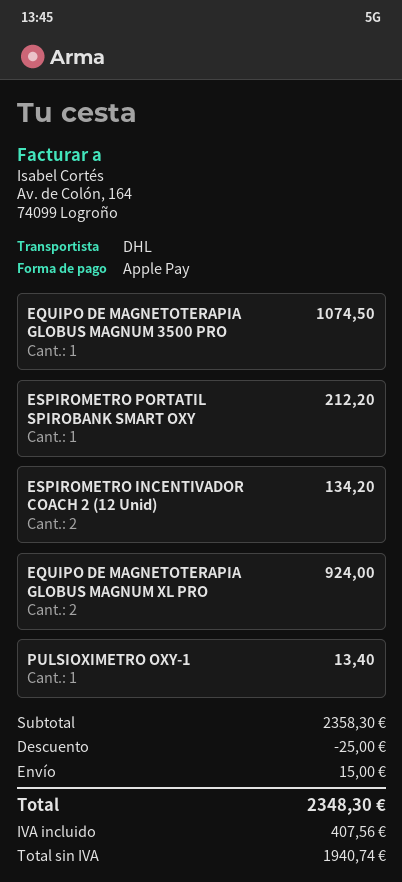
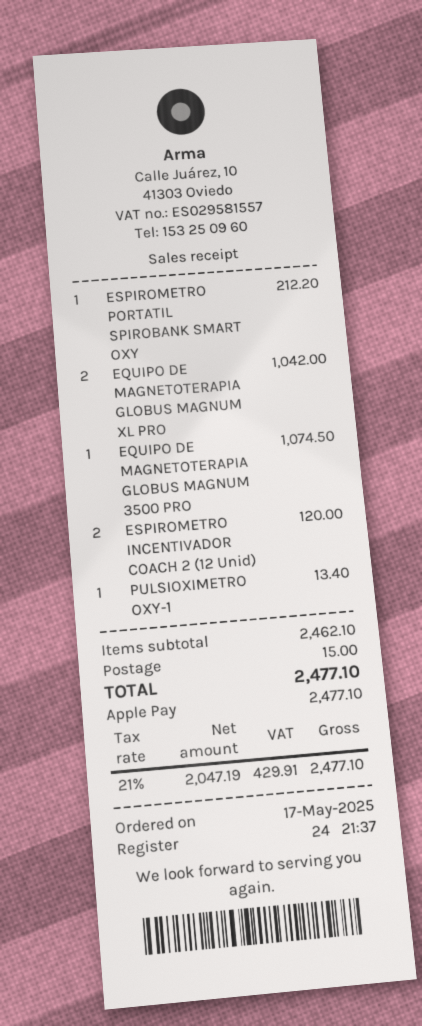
ESPIROMETRO INCENTIVADOR COACH 2 (12 Unid): 2 for 134.20 -> 2 for 120.00
EQUIPO DE MAGNETOTERAPIA GLOBUS MAGNUM XL PRO: 2 for 924.00 -> 2 for 1042.00
subtotal: 2358.30 -> 2462.10
discount: 25.00 -> none
net: 1940.74 -> 2047.19
tax: 407.56 -> 429.91
total: 2348.30 -> 2477.10

